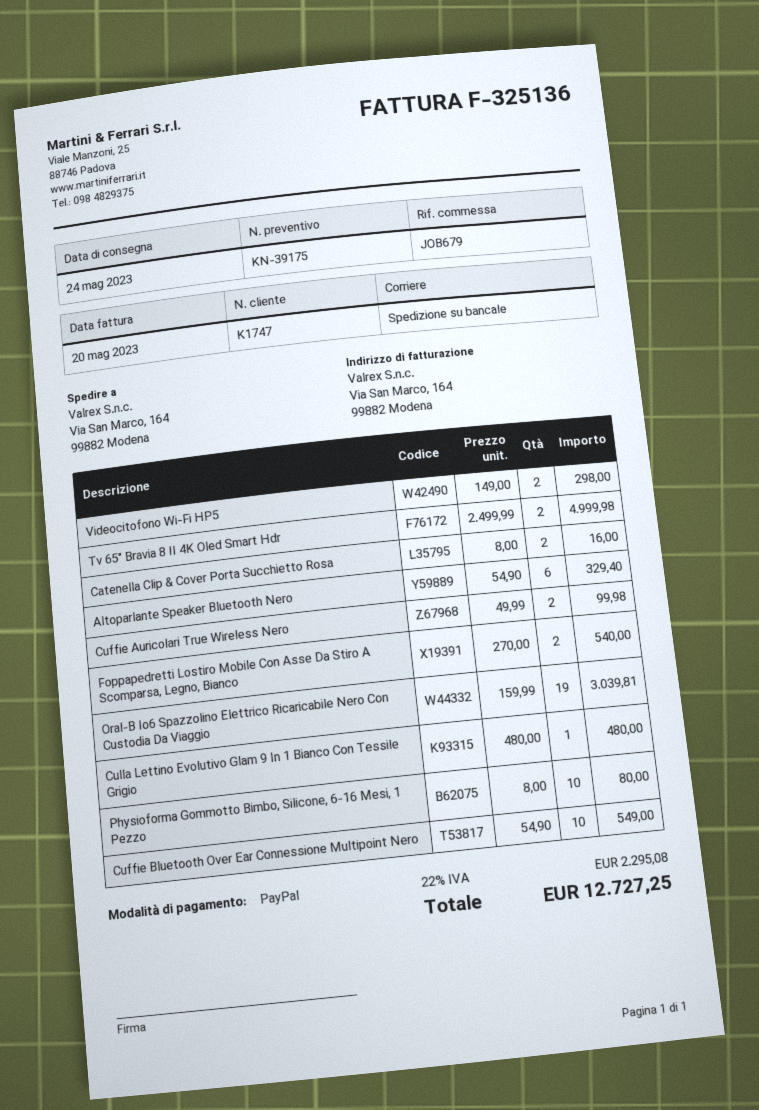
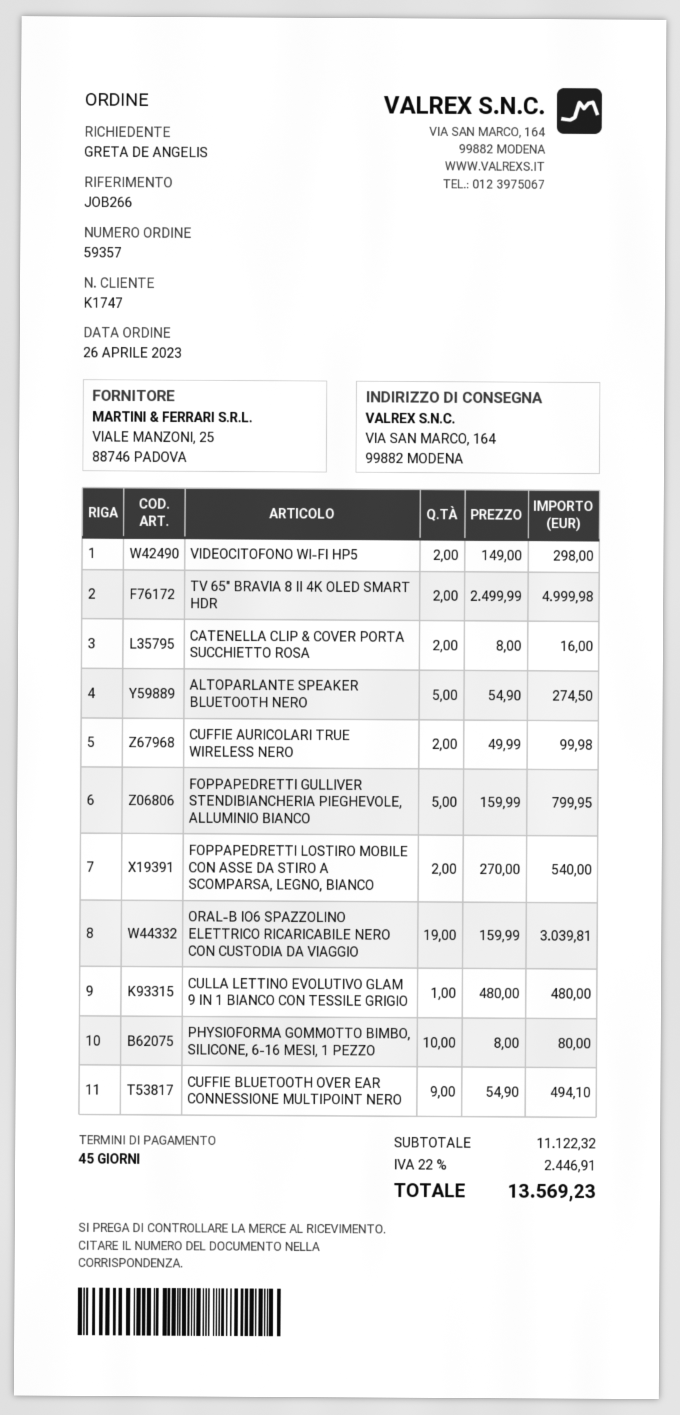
reference: JOB679 -> JOB266
Altoparlante Speaker Bluetooth Nero: 6 x 54.90 = 329.40 -> 5 x 54.90 = 274.50
Cuffie Bluetooth Over Ear Connessione Multipoint Nero: 10 x 54.90 = 549.00 -> 9 x 54.90 = 494.10
FOPPAPEDRETTI GULLIVER STENDIBIANCHERIA PIEGHEVOLE, ALLUMINIO BIANCO: none -> 5 x 159.99 = 799.95
tax: 22% = 2295.08 -> 22% = 2446.91
total: 12727.25 -> 13569.23

